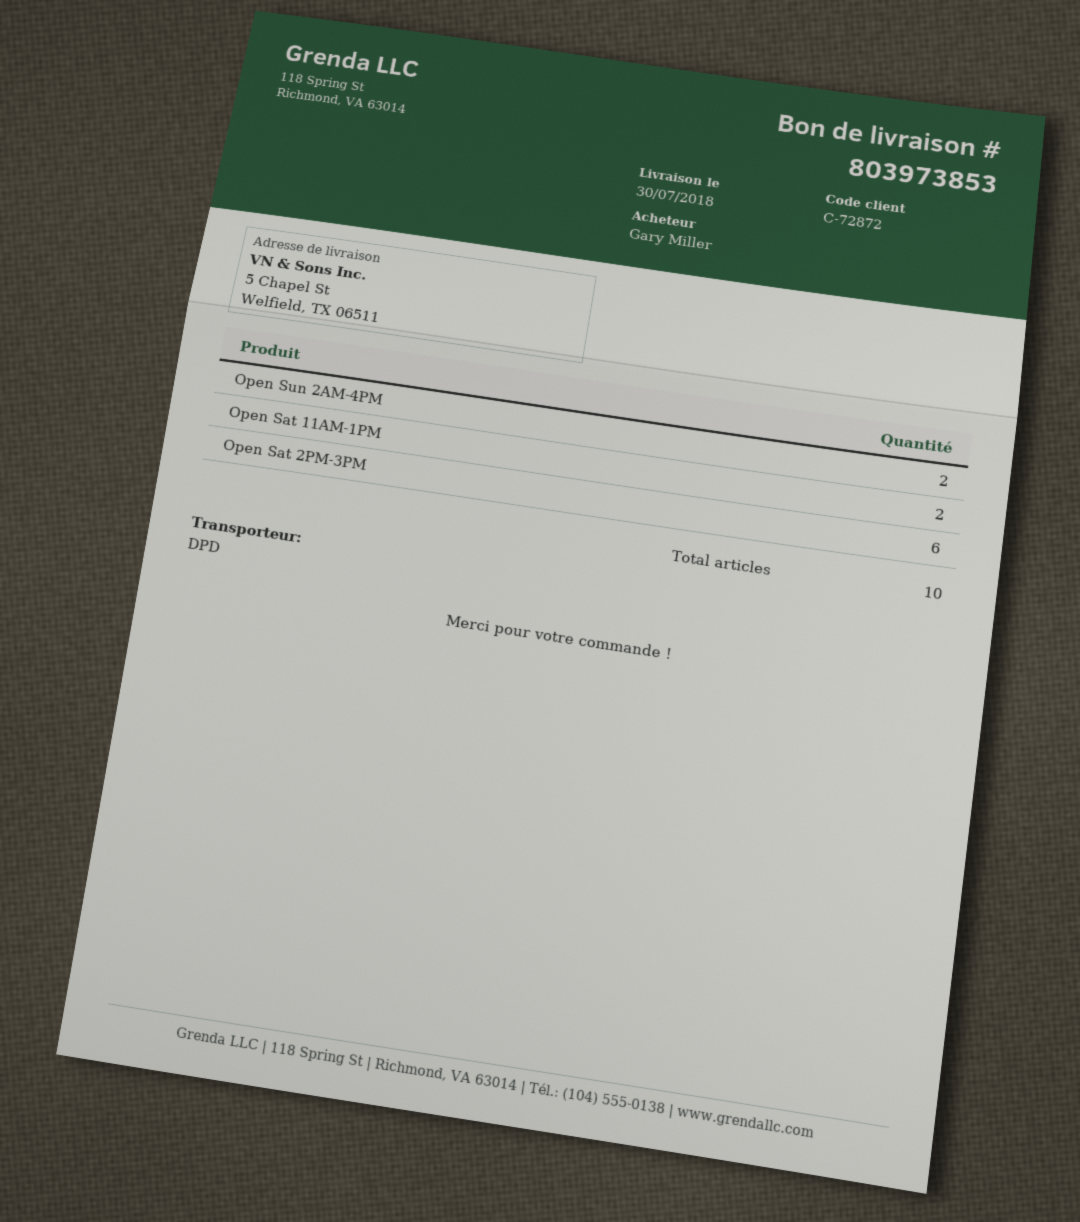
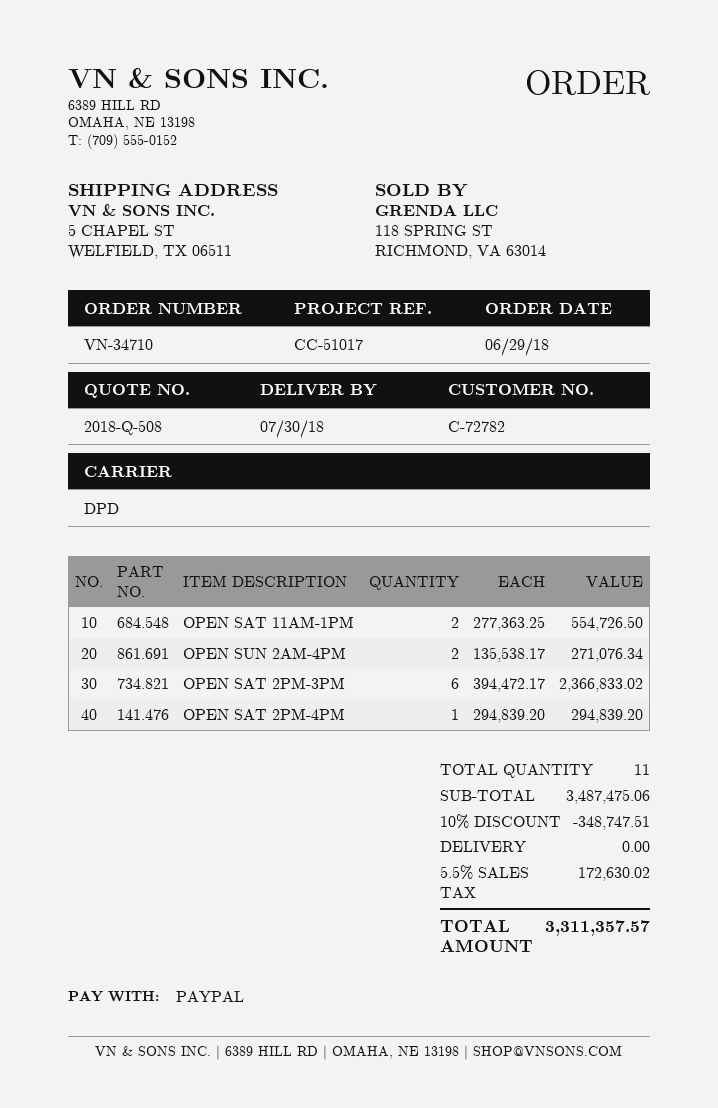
customer number: C-72872 -> C-72782
OPEN SAT 2PM-4PM: none -> 1
total quantity: 10 -> 11

